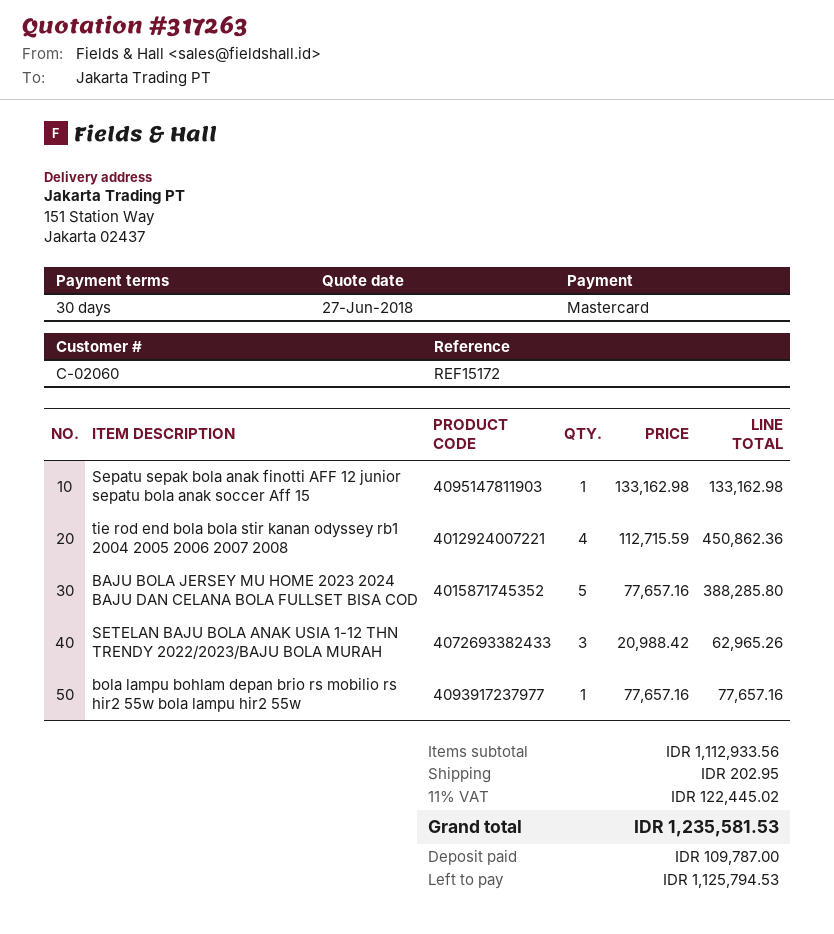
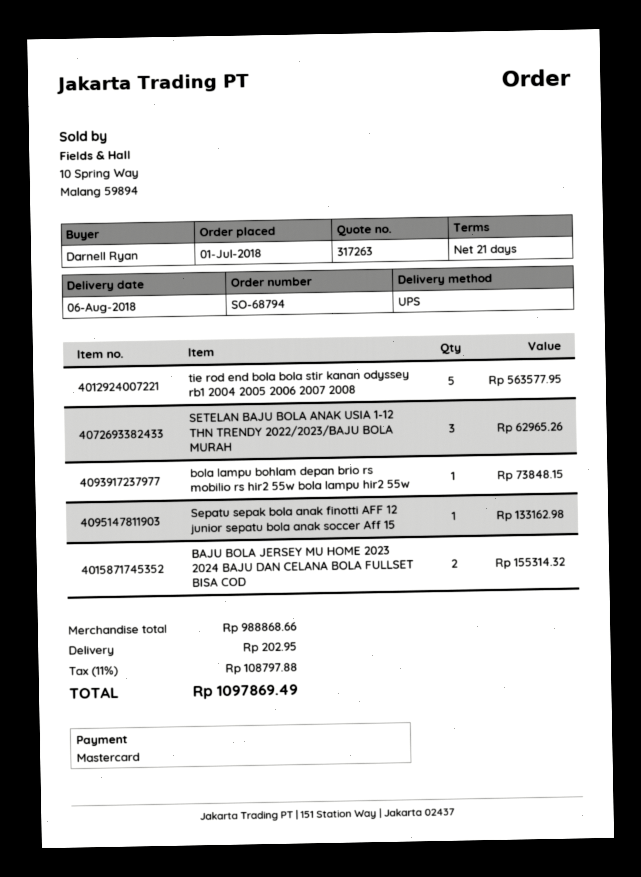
payment terms: 30 days -> 21 days
tie rod end bola bola stir kanan odyssey rb1 2004 2005 2006 2007 2008: 4 for 450862.36 -> 5 for 563577.95
BAJU BOLA JERSEY MU HOME 2023 2024 BAJU DAN CELANA BOLA FULLSET BISA COD: 5 for 388285.80 -> 2 for 155314.32
bola lampu bohlam depan brio rs mobilio rs hir2 55w bola lampu hir2 55w: 1 for 77657.16 -> 1 for 73848.15
subtotal: 1112933.56 -> 988868.66
tax: 11% = 122445.02 -> 11% = 108797.88
total: 1235581.53 -> 1097869.49

